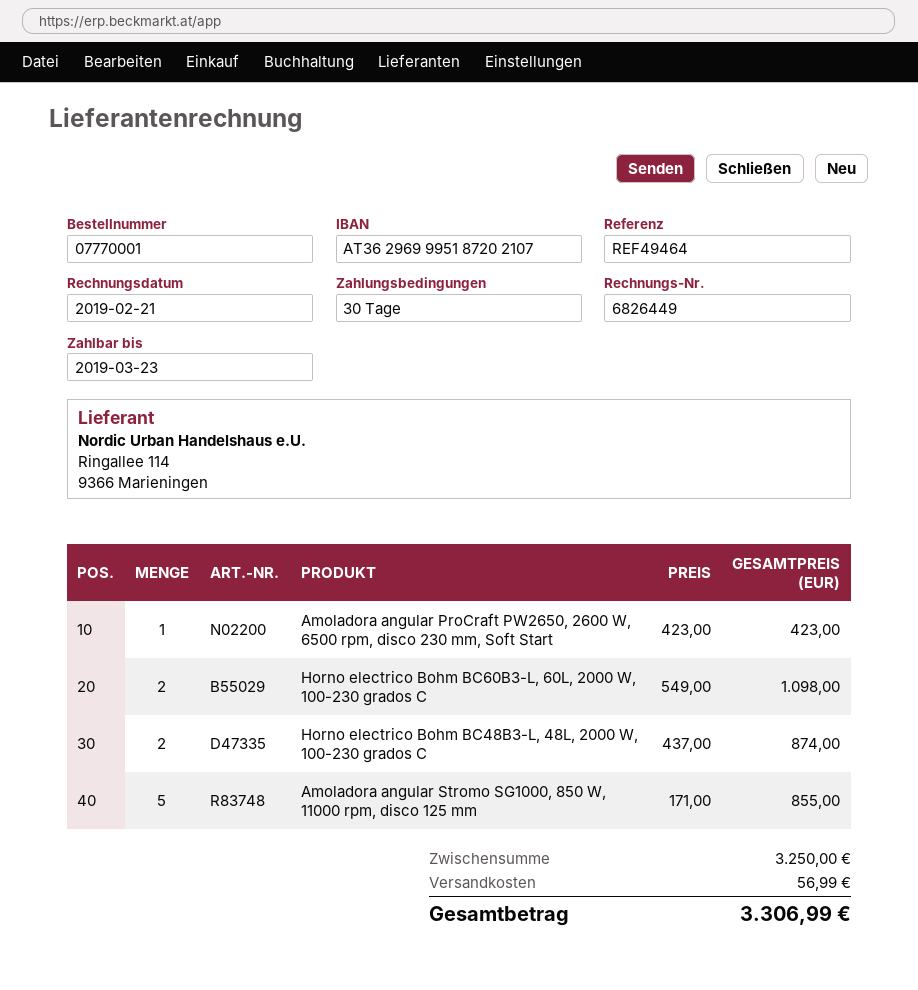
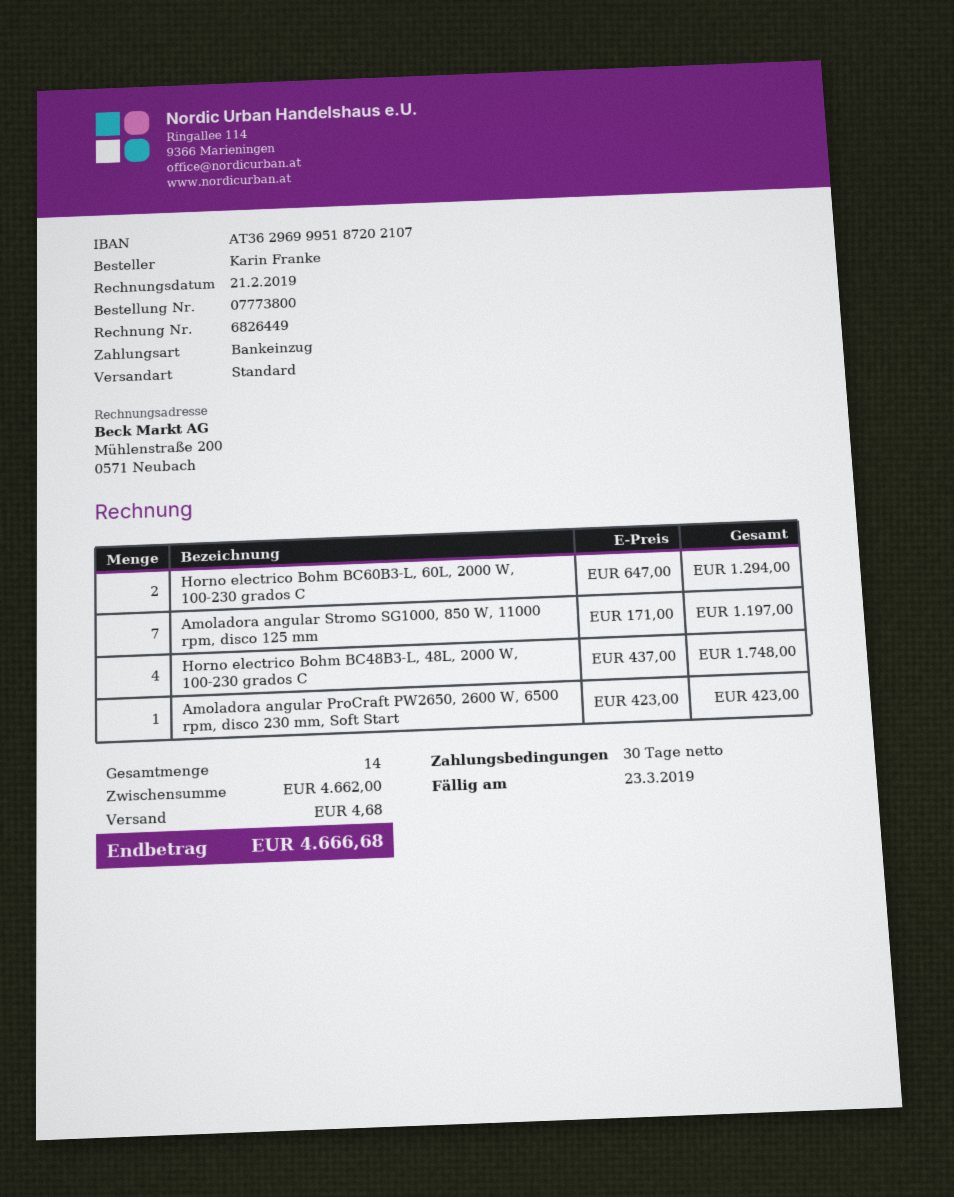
order number: 07770001 -> 07773800
Horno electrico Bohm BC60B3-L, 60L, 2000 W, 100-230 grados C: 2 x 549.00 = 1098.00 -> 2 x 647.00 = 1294.00
Horno electrico Bohm BC48B3-L, 48L, 2000 W, 100-230 grados C: 2 x 437.00 = 874.00 -> 4 x 437.00 = 1748.00
Amoladora angular Stromo SG1000, 850 W, 11000 rpm, disco 125 mm: 5 x 171.00 = 855.00 -> 7 x 171.00 = 1197.00
subtotal: 3250.00 -> 4662.00
shipping: 56.99 -> 4.68
total: 3306.99 -> 4666.68

